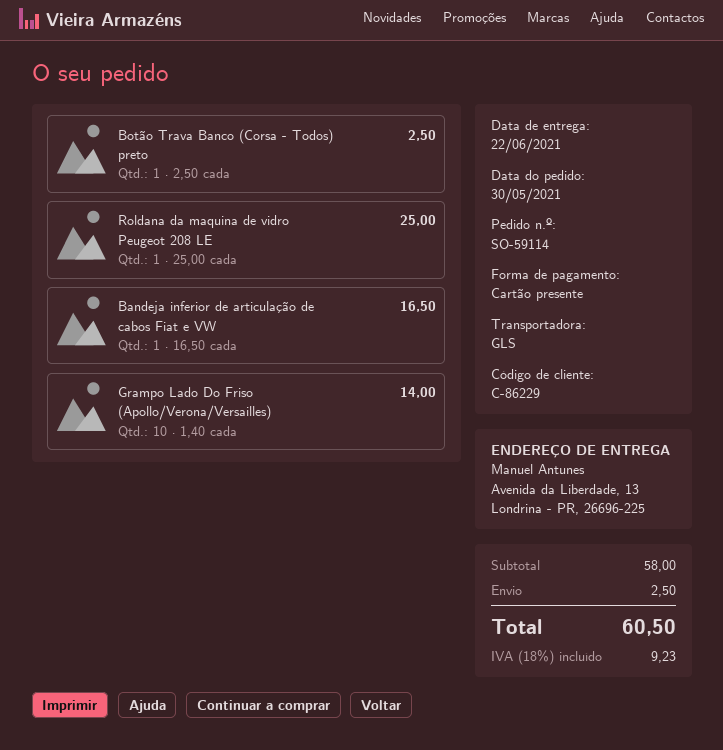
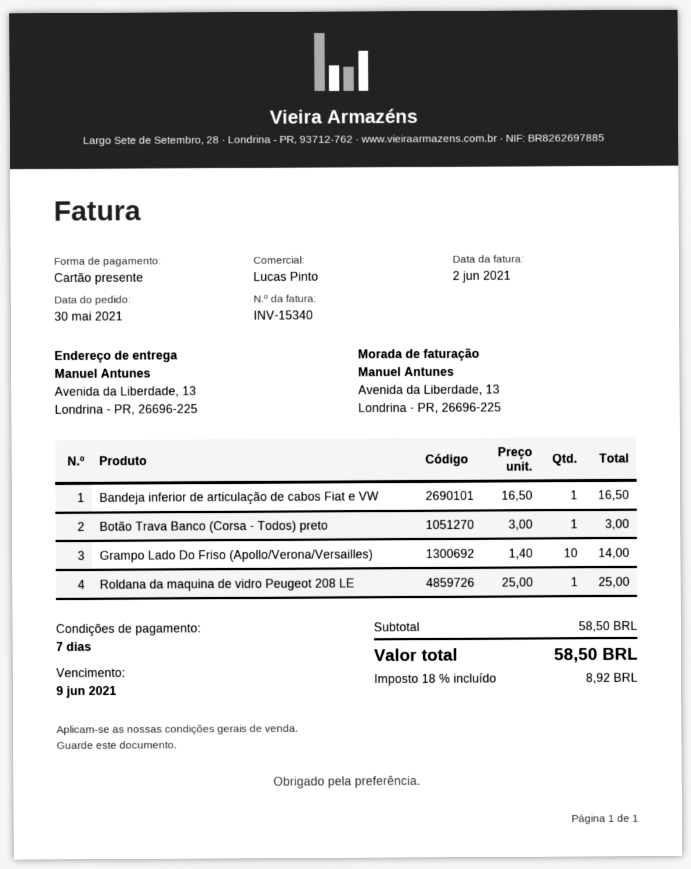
Botão Trava Banco (Corsa - Todos) preto: 1 x 2.50 = 2.50 -> 1 x 3.00 = 3.00
subtotal: 58.00 -> 58.50
shipping: 2.50 -> none
tax: 18% = 9.23 -> 18% = 8.92
total: 60.50 -> 58.50

